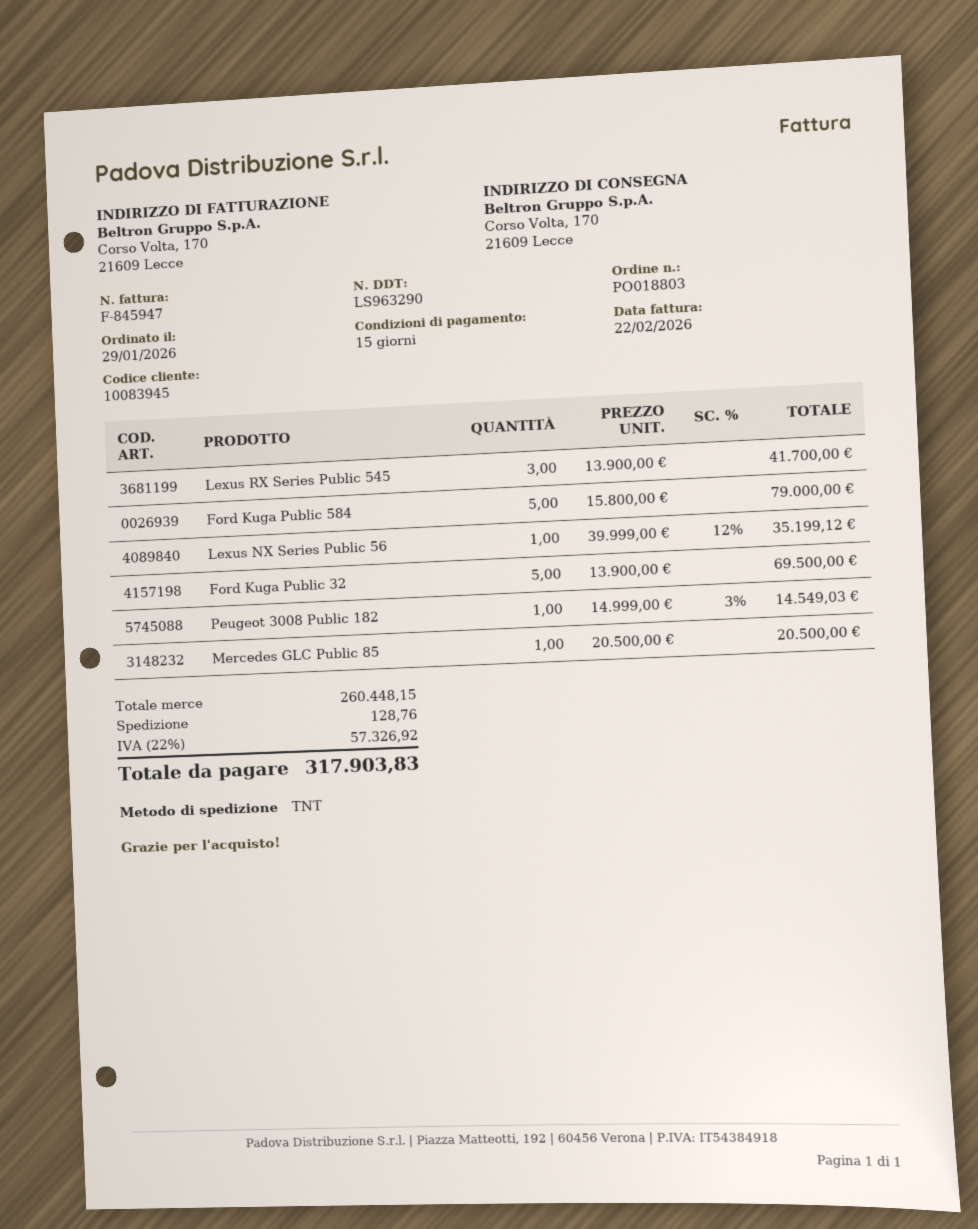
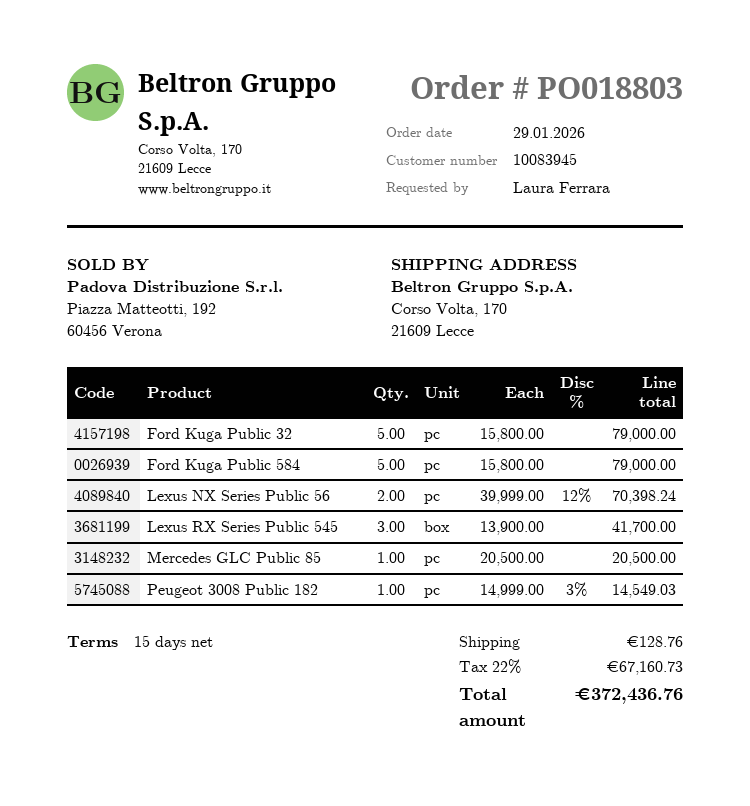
Lexus NX Series Public 56: 1 x 39999.00 - 12% = 35199.12 -> 2 x 39999.00 - 12% = 70398.24
Ford Kuga Public 32: 5 x 13900.00 = 69500.00 -> 5 x 15800.00 = 79000.00
tax: 22% = 57326.92 -> 22% = 67160.73
total: 317903.83 -> 372436.76

